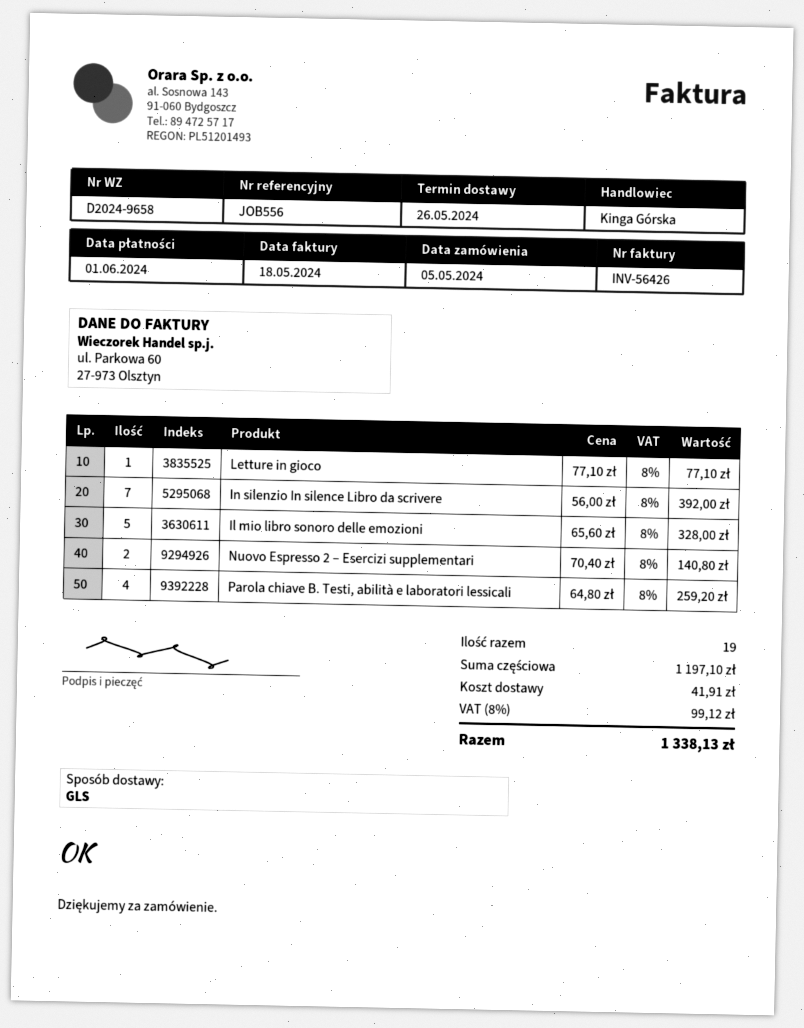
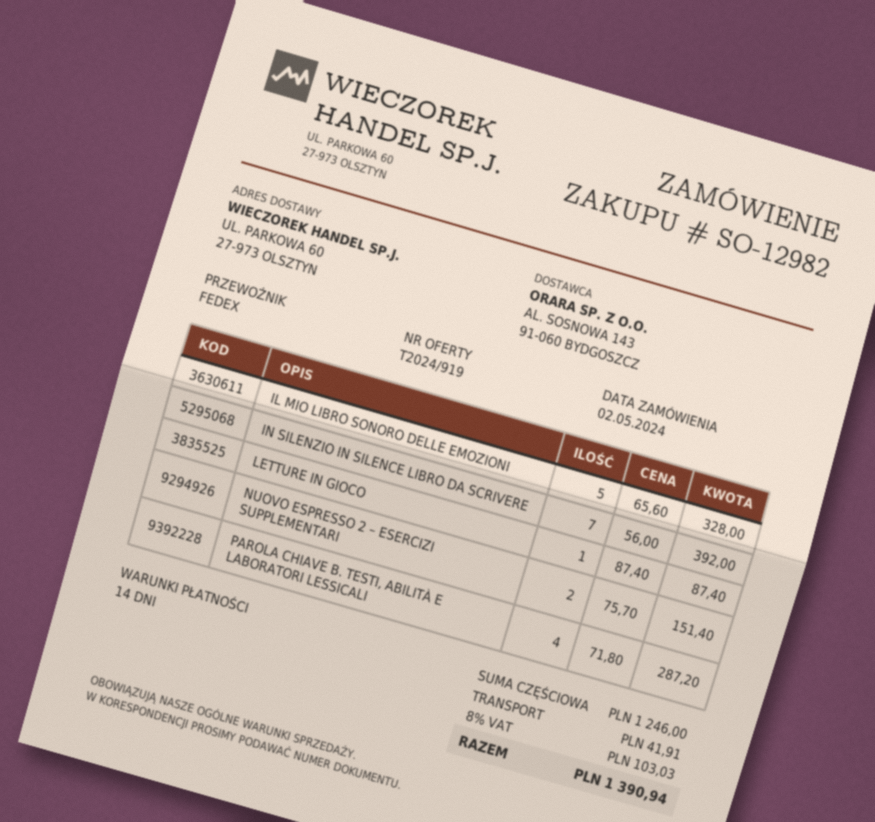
order date: 2024-05-05 -> 2024-05-02
shipping method: GLS -> FedEx
Letture in gioco: 1 x 77.10 = 77.10 -> 1 x 87.40 = 87.40
Nuovo Espresso 2 – Esercizi supplementari: 2 x 70.40 = 140.80 -> 2 x 75.70 = 151.40
Parola chiave B. Testi, abilità e laboratori lessicali: 4 x 64.80 = 259.20 -> 4 x 71.80 = 287.20
subtotal: 1197.10 -> 1246.00
tax: 8% = 99.12 -> 8% = 103.03
total: 1338.13 -> 1390.94

